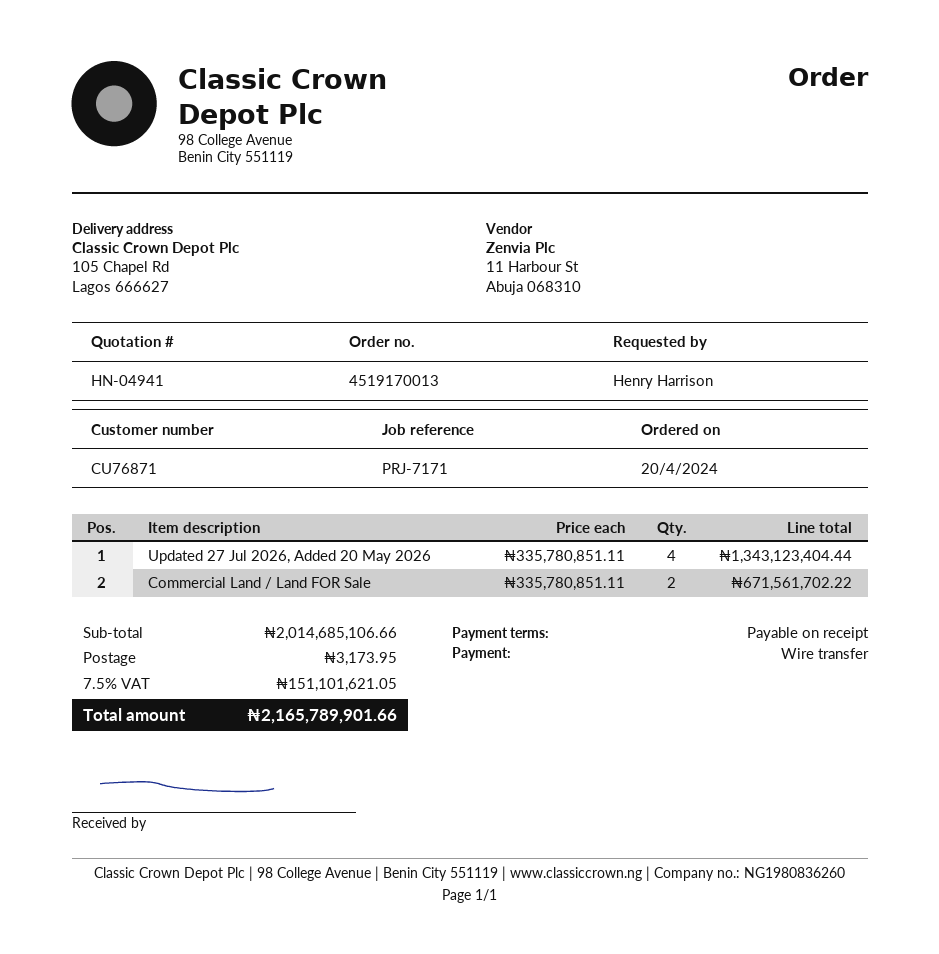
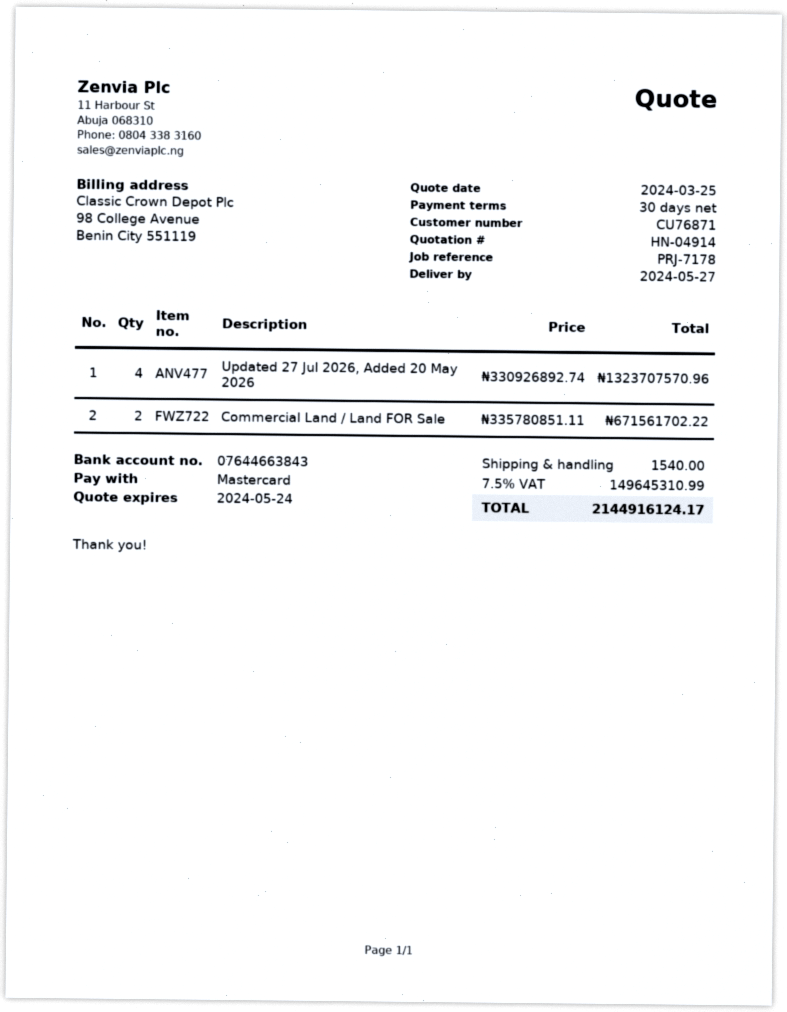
quote number: HN-04941 -> HN-04914
payment terms: on receipt -> 30 days
reference: PRJ-7171 -> PRJ-7178
payment method: bank transfer -> Mastercard
Updated 27 Jul 2026, Added 20 May 2026: 4 x 335780851.11 = 1343123404.44 -> 4 x 330926892.74 = 1323707570.96
shipping: 3173.95 -> 1540.00
tax: 7.5% = 151101621.05 -> 7.5% = 149645310.99
total: 2165789901.66 -> 2144916124.17

